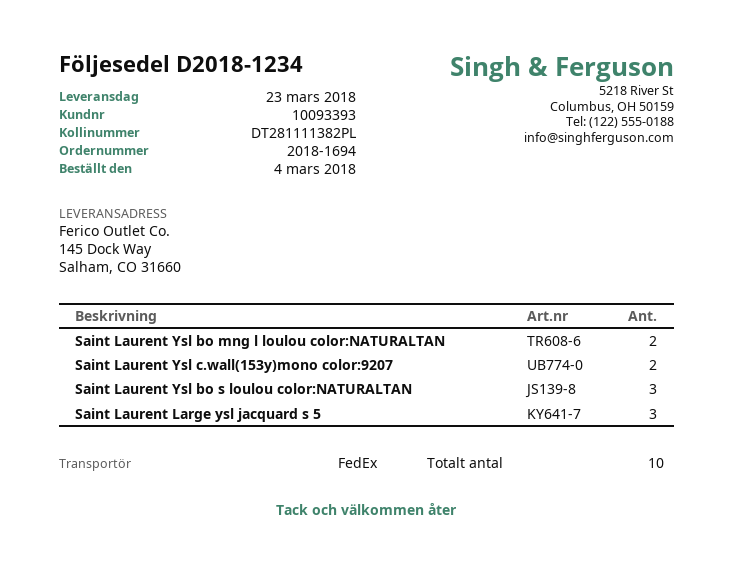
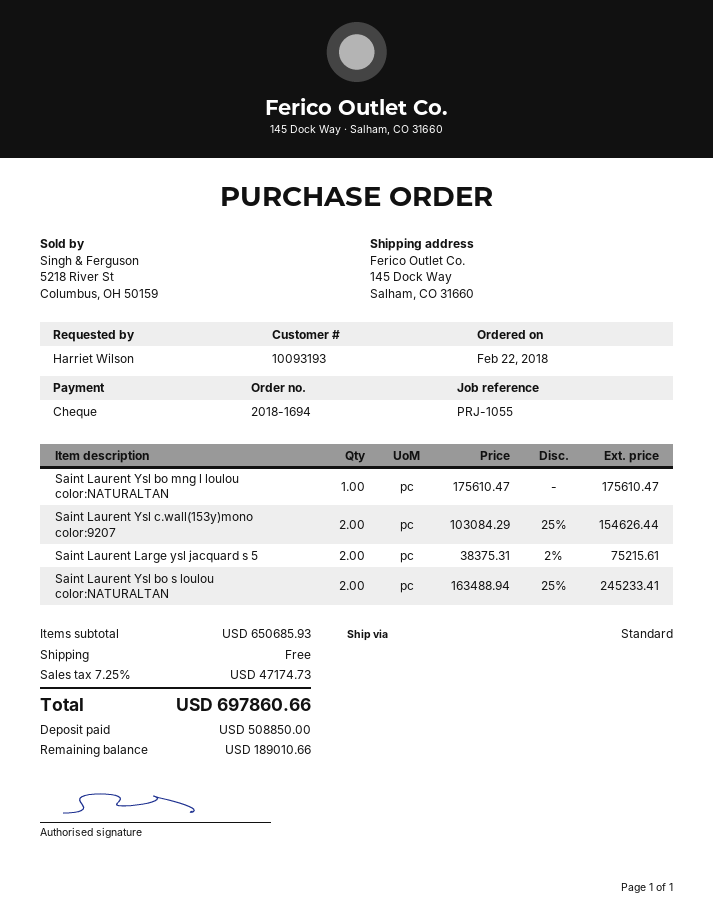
order date: 2018-03-04 -> 2018-02-22
customer number: 10093393 -> 10093193
shipping method: FedEx -> standard
Saint Laurent Ysl bo mng l loulou color:NATURALTAN: 2 -> 1
Saint Laurent Ysl bo s loulou color:NATURALTAN: 3 -> 2
Saint Laurent Large ysl jacquard s 5: 3 -> 2

